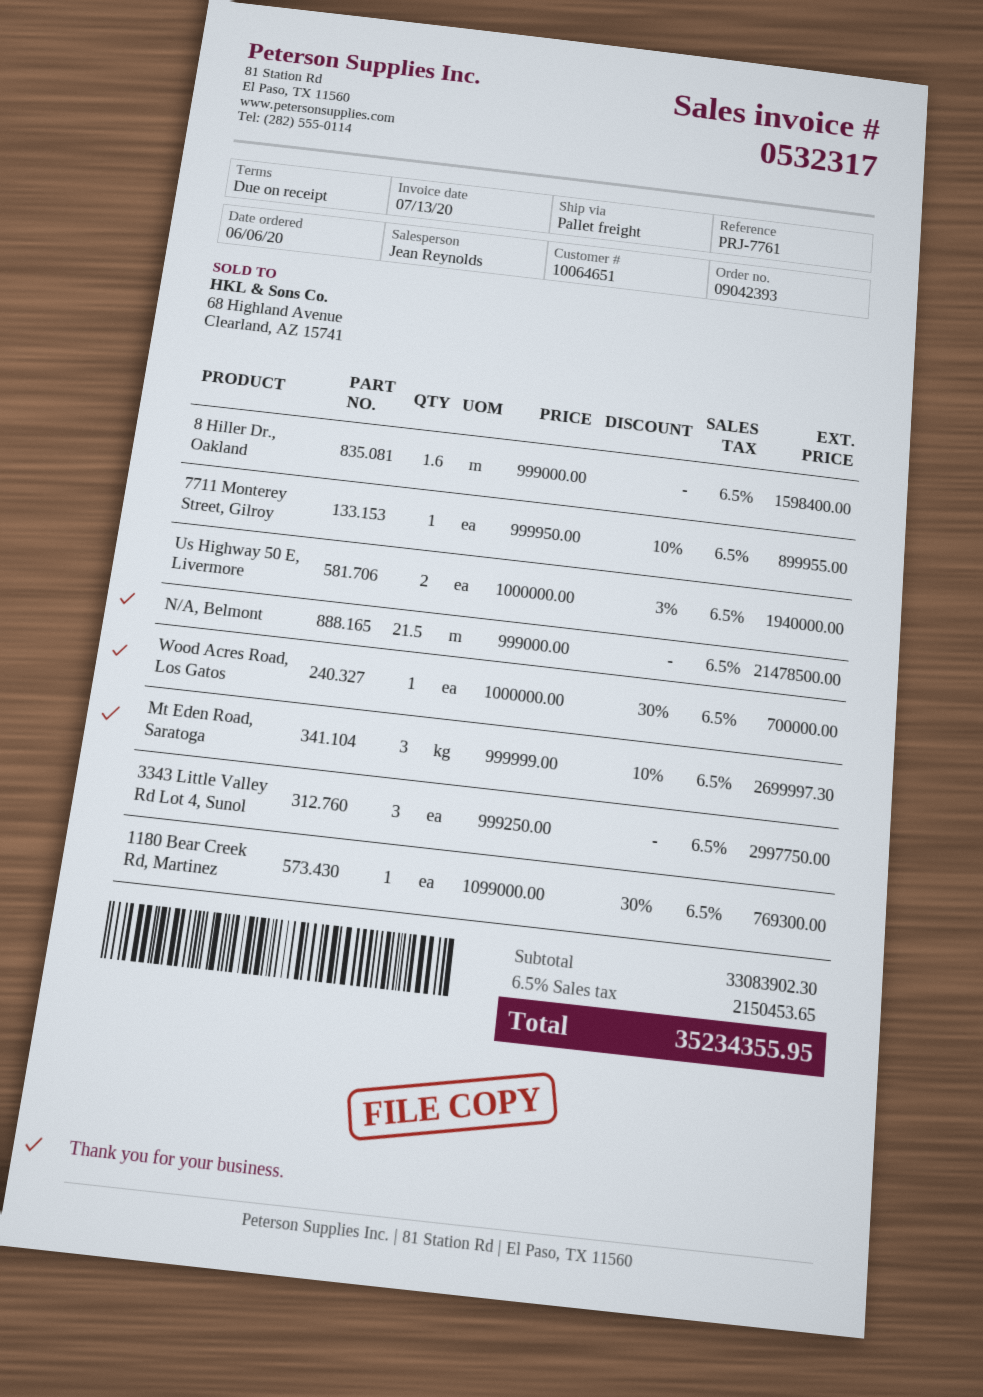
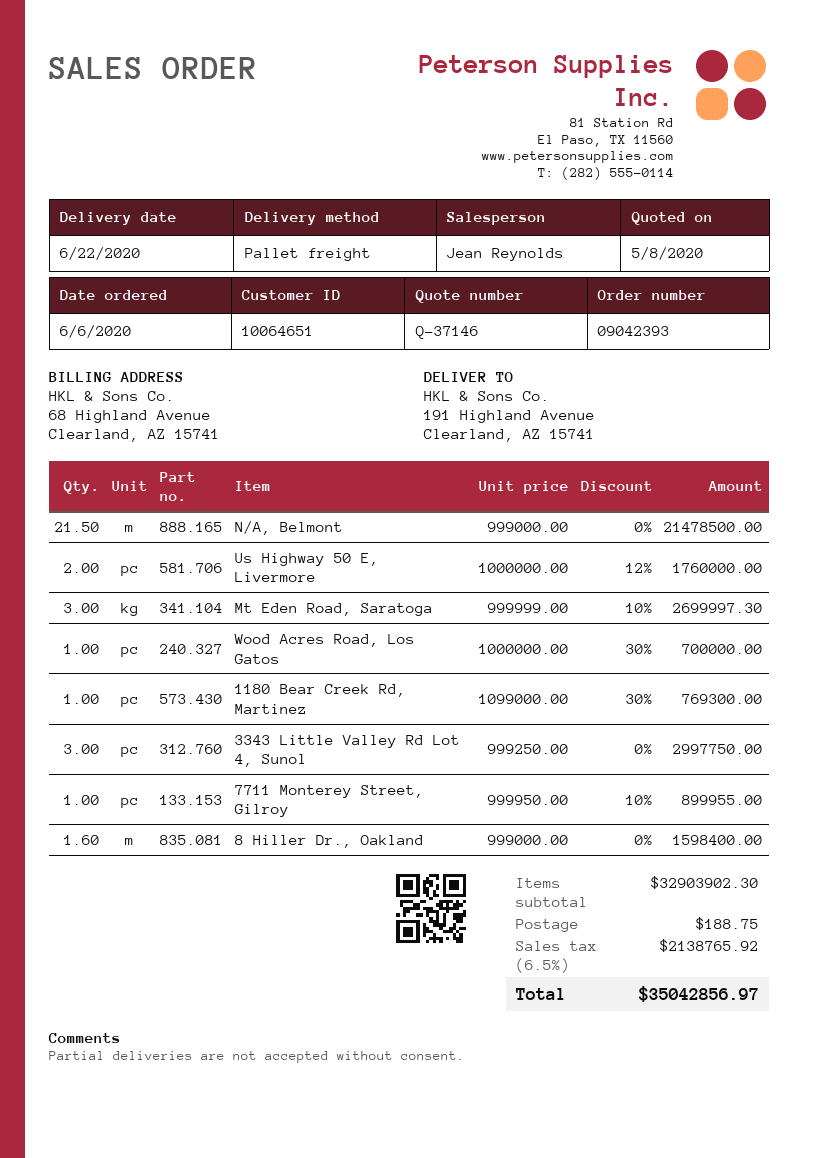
Us Highway 50 E, Livermore: 2 x 1000000.00 - 3% = 1940000.00 -> 2 x 1000000.00 - 12% = 1760000.00
subtotal: 33083902.30 -> 32903902.30
shipping: none -> 188.75
tax: 6.5% = 2150453.65 -> 6.5% = 2138765.92
total: 35234355.95 -> 35042856.97

